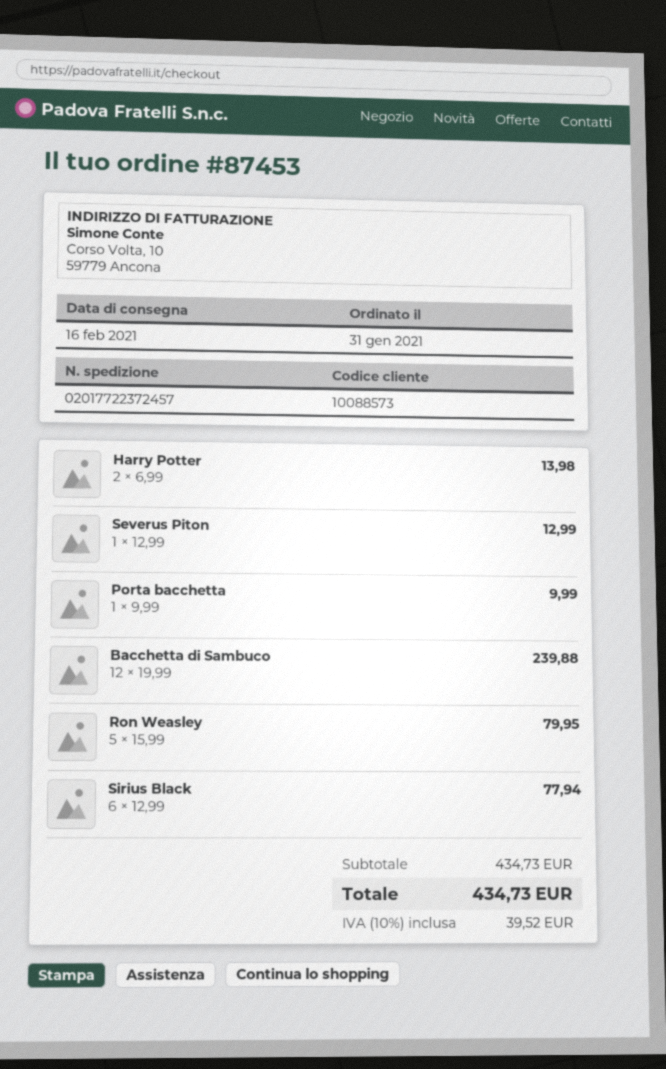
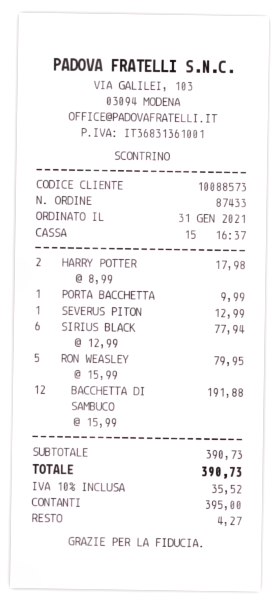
order number: 87453 -> 87433
Harry Potter: 2 x 6.99 = 13.98 -> 2 x 8.99 = 17.98
Bacchetta di Sambuco: 12 x 19.99 = 239.88 -> 12 x 15.99 = 191.88
subtotal: 434.73 -> 390.73
tax: 10% = 39.52 -> 10% = 35.52
total: 434.73 -> 390.73

